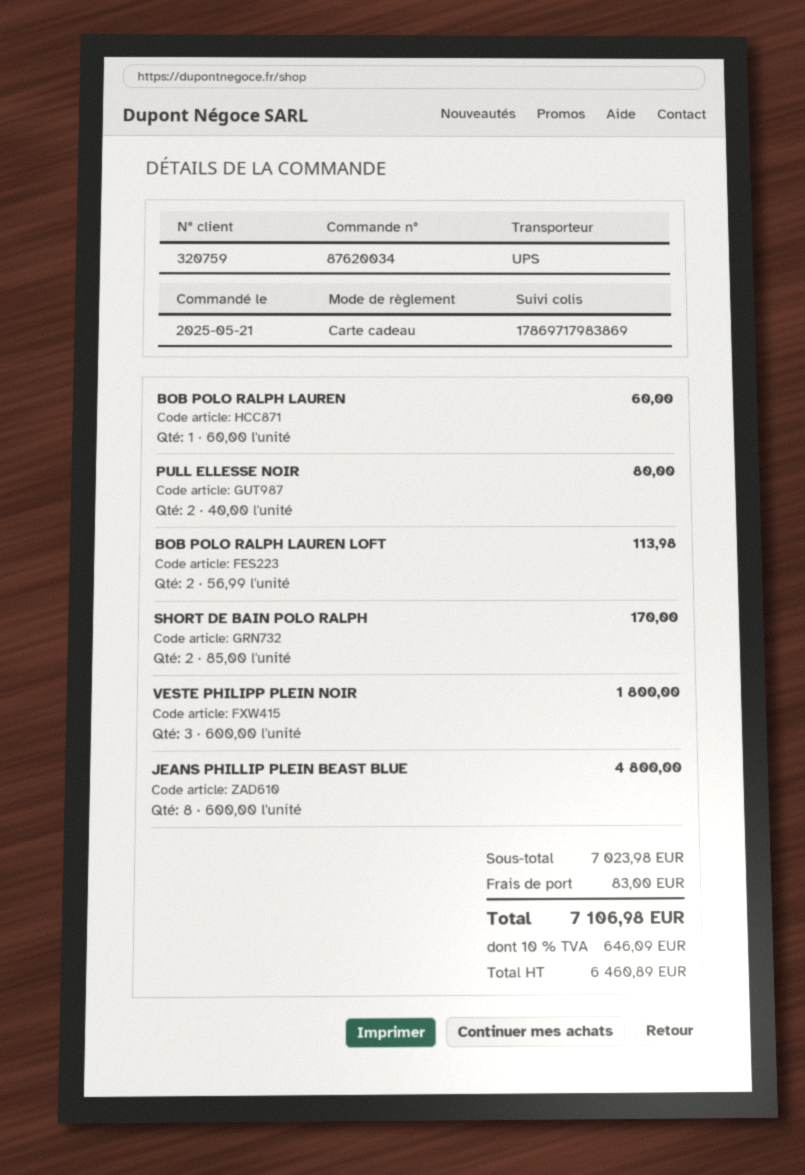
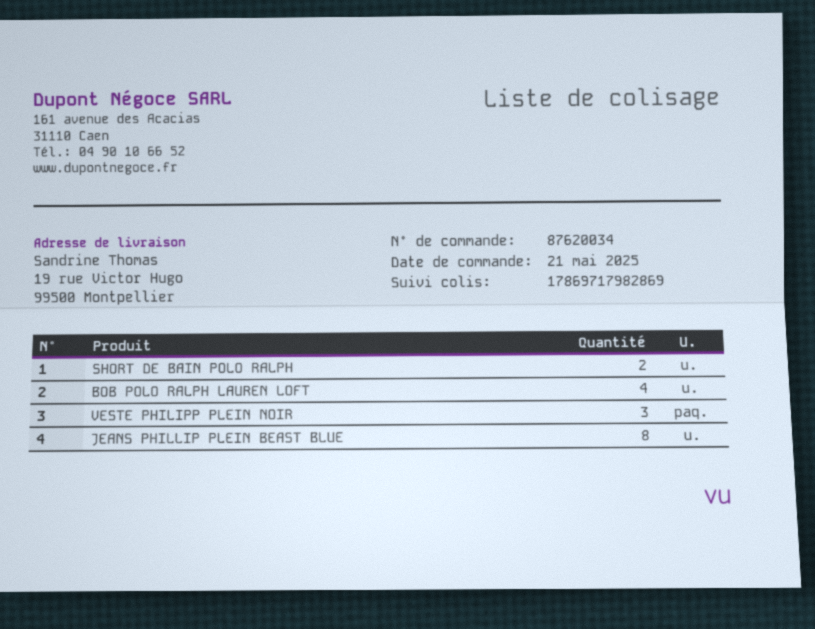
tracking number: 17869717983869 -> 17869717982869
BOB POLO RALPH LAUREN: 1 -> none
PULL ELLESSE NOIR: 2 -> none
BOB POLO RALPH LAUREN LOFT: 2 -> 4

